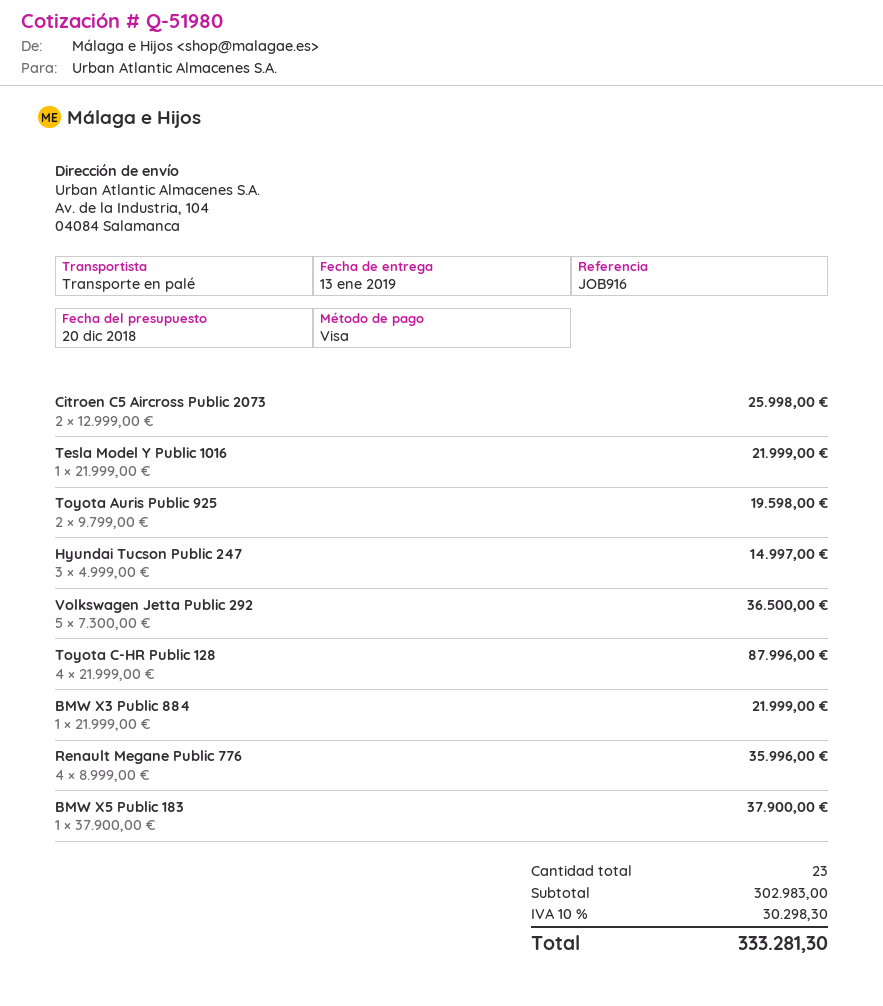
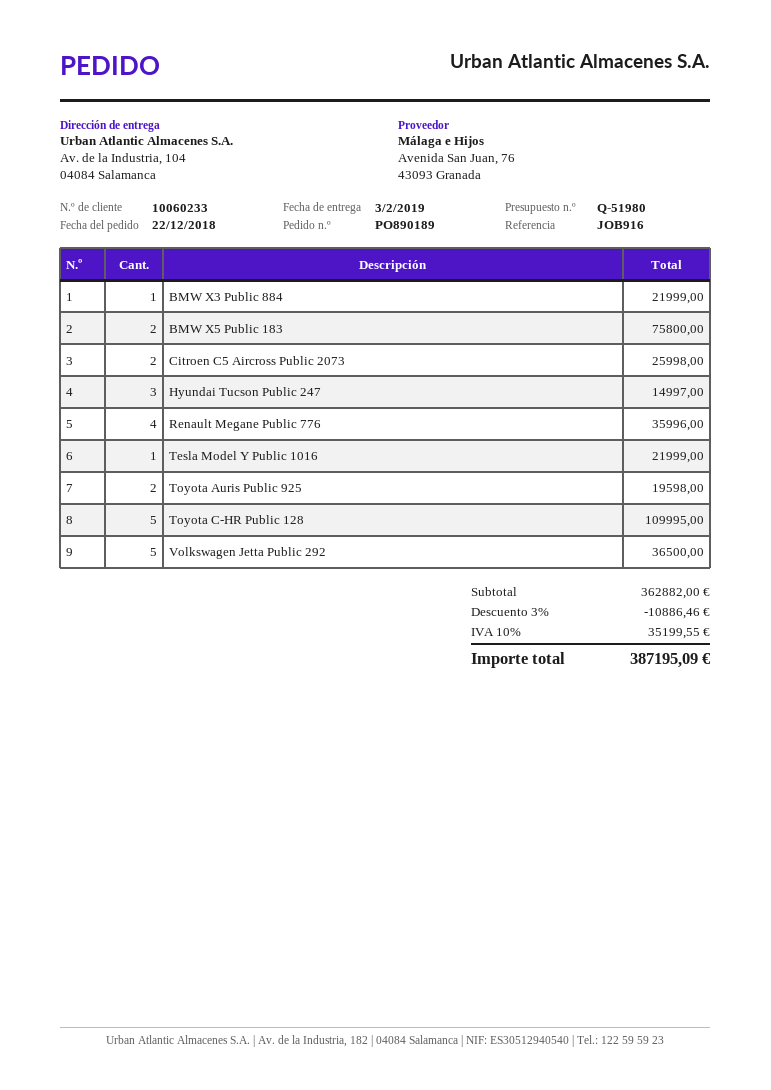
delivery date: 2019-01-13 -> 2019-02-03
Toyota C-HR Public 128: 4 for 87996.00 -> 5 for 109995.00
BMW X5 Public 183: 1 for 37900.00 -> 2 for 75800.00
subtotal: 302983.00 -> 362882.00
discount: none -> 3% = 10886.46
tax: 10% = 30298.30 -> 10% = 35199.55
total: 333281.30 -> 387195.09

